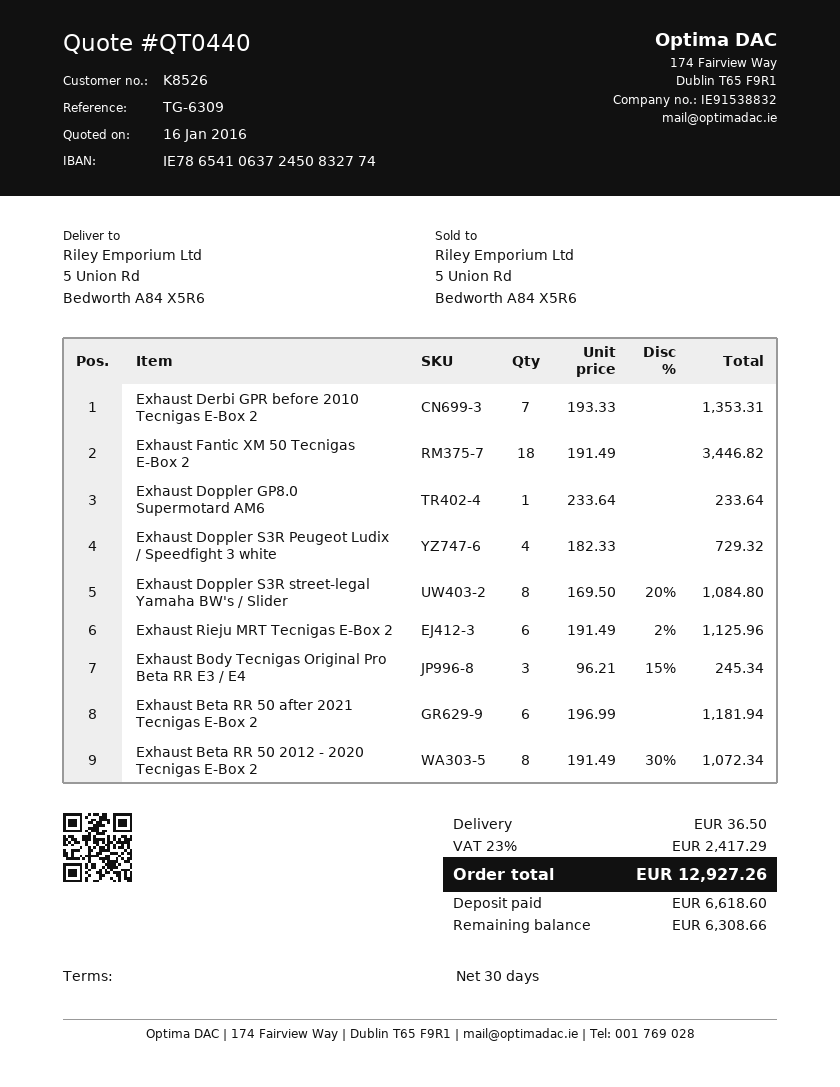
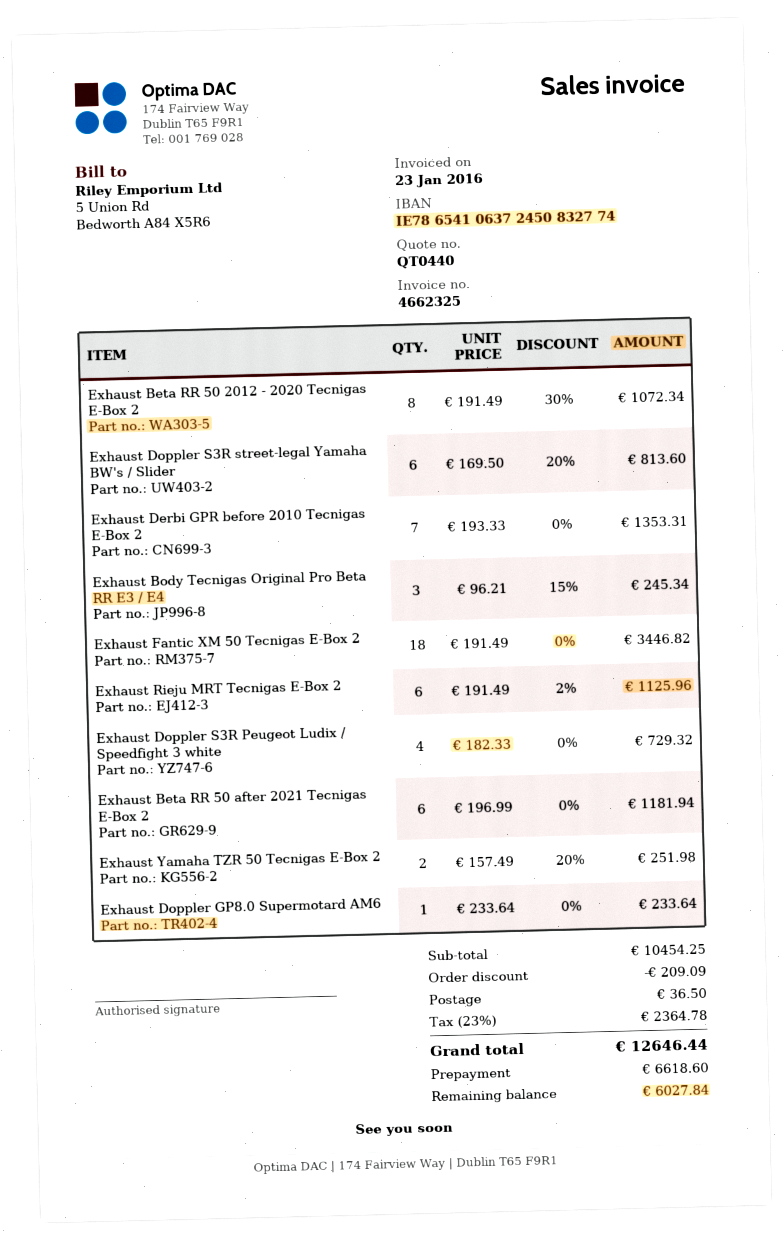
Exhaust Doppler S3R street-legal Yamaha BW's / Slider: 8 x 169.50 - 20% = 1084.80 -> 6 x 169.50 - 20% = 813.60
Exhaust Yamaha TZR 50 Tecnigas E-Box 2: none -> 2 x 157.49 - 20% = 251.98
discount: none -> 209.09
tax: 23% = 2417.29 -> 23% = 2364.78
total: 12927.26 -> 12646.44
balance: 6308.66 -> 6027.84

